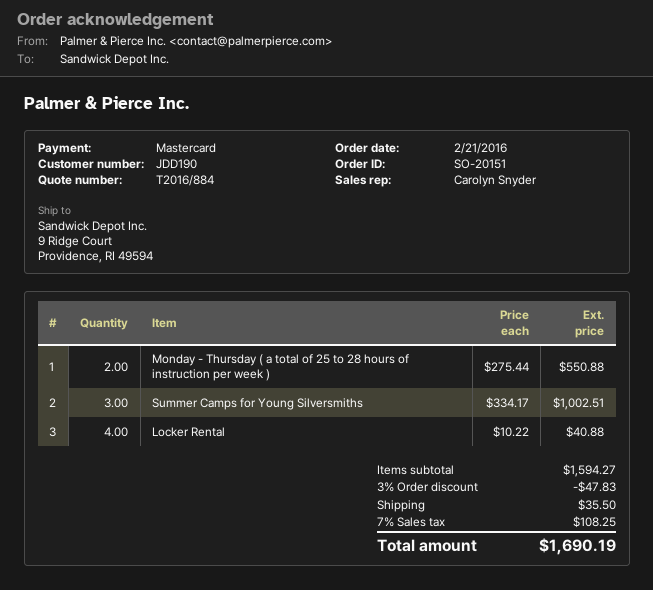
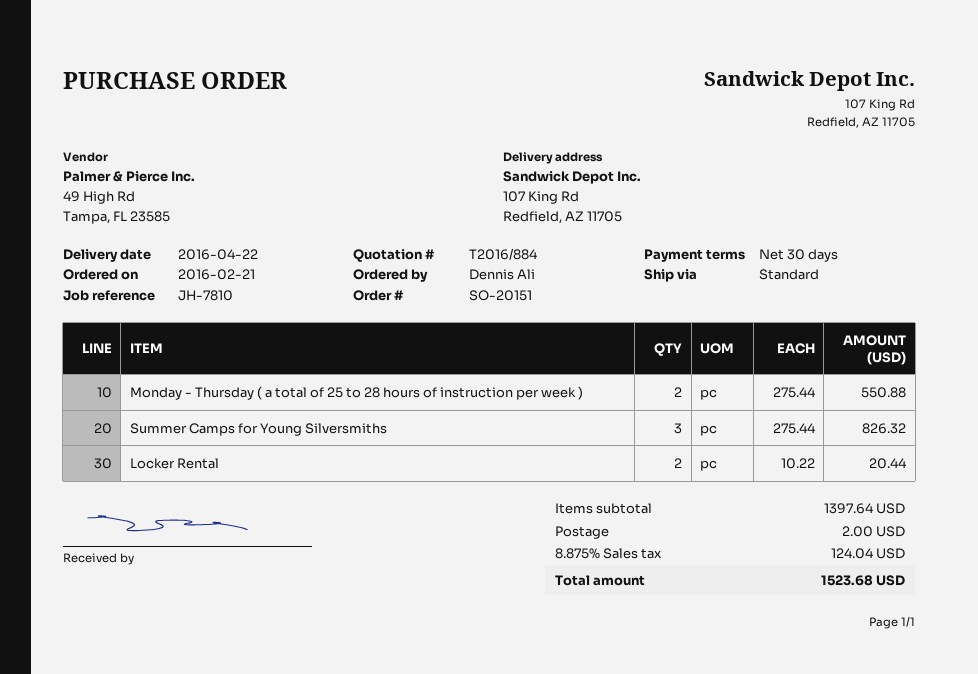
ship to: 9 Ridge Court, Providence, RI 49594 -> 107 King Rd, Redfield, AZ 11705
Summer Camps for Young Silversmiths: 3 x 334.17 = 1002.51 -> 3 x 275.44 = 826.32
Locker Rental: 4 x 10.22 = 40.88 -> 2 x 10.22 = 20.44
subtotal: 1594.27 -> 1397.64
discount: 3% = 47.83 -> none
shipping: 35.50 -> 2.00
tax: 7% = 108.25 -> 8.875% = 124.04
total: 1690.19 -> 1523.68

